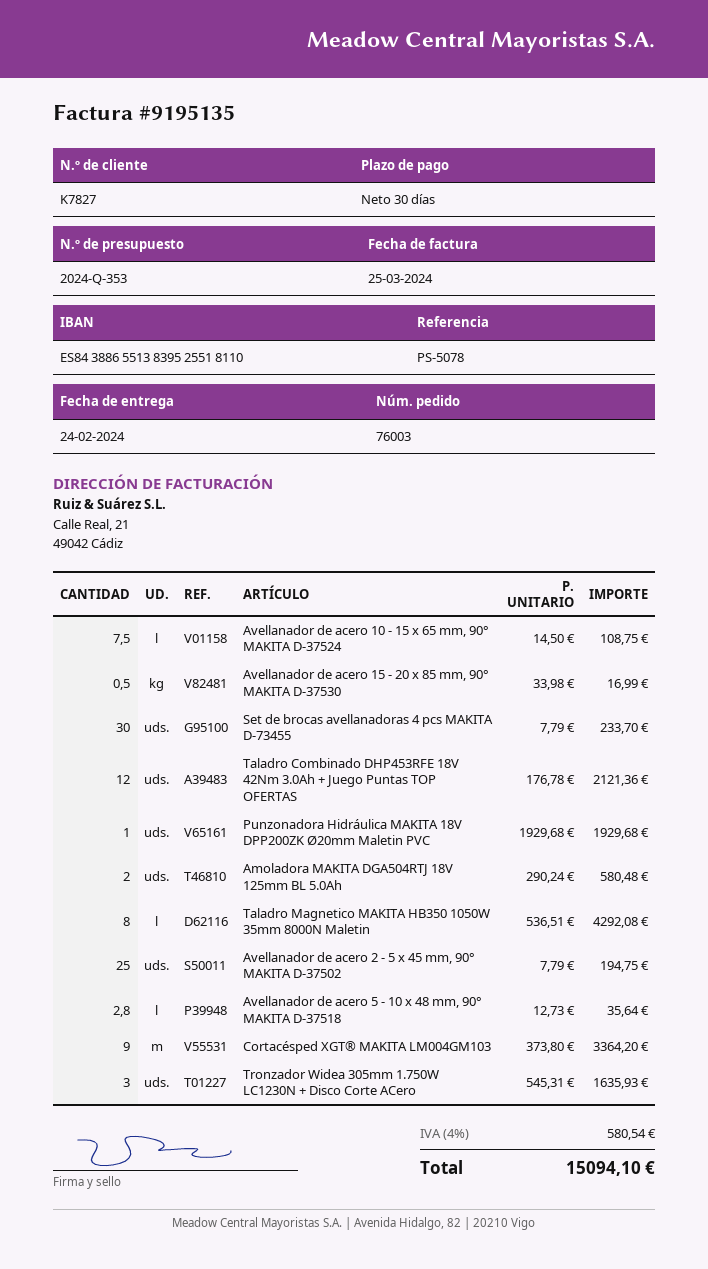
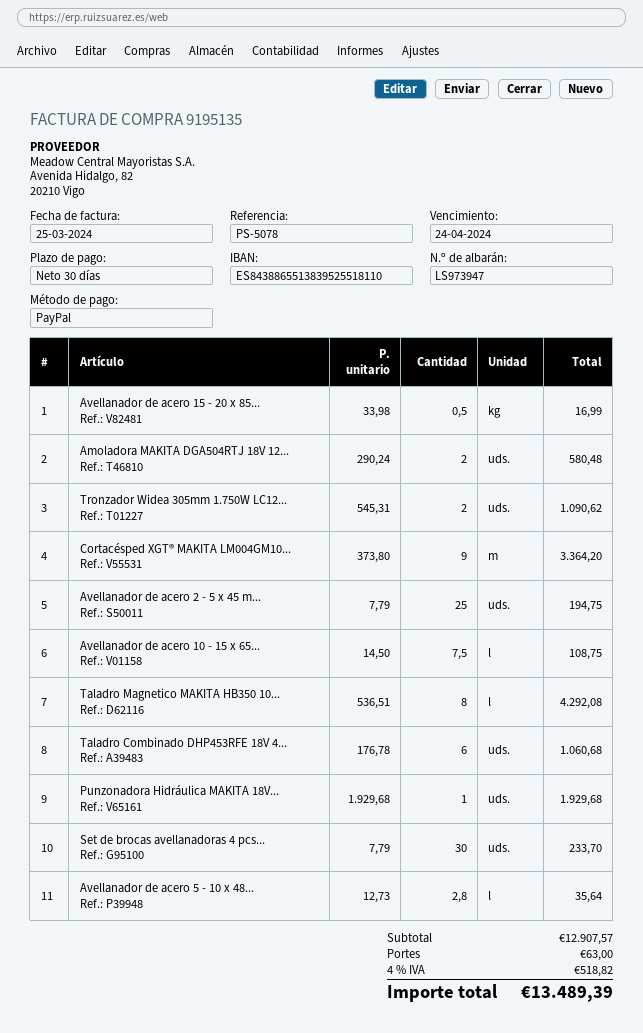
Taladro Combinado DHP453RFE 18V 42Nm 3.0Ah + Juego Puntas TOP OFERTAS: 12 x 176.78 = 2121.36 -> 6 x 176.78 = 1060.68
Tronzador Widea 305mm 1.750W LC1230N + Disco Corte ACero: 3 x 545.31 = 1635.93 -> 2 x 545.31 = 1090.62
shipping: none -> 63.00
tax: 4% = 580.54 -> 4% = 518.82
total: 15094.10 -> 13489.39

